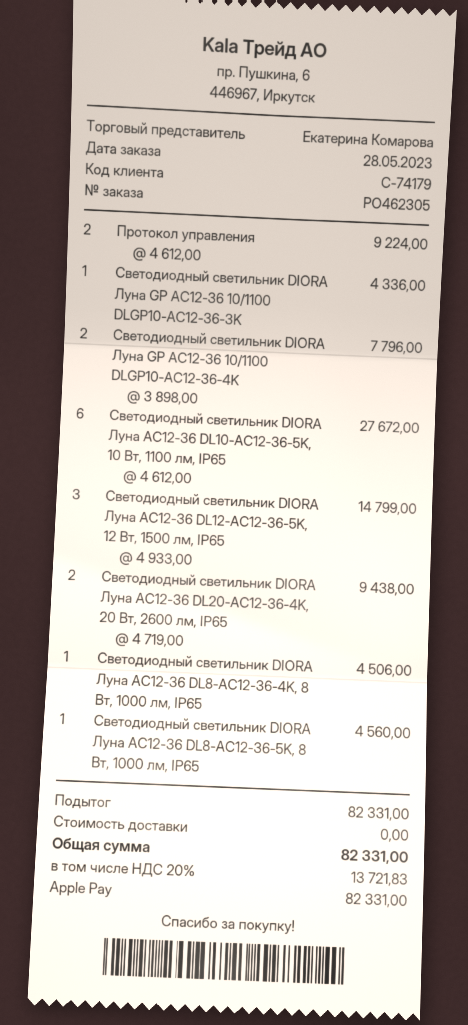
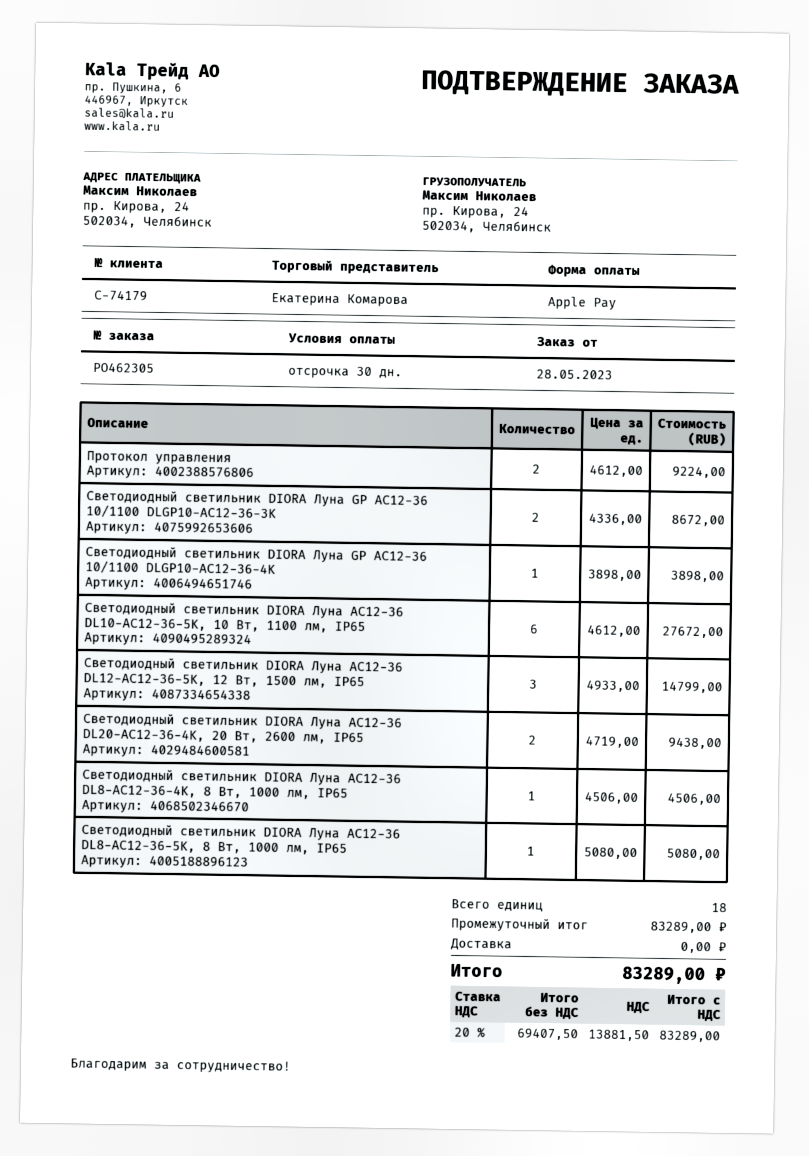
Светодиодный светильник DIORA Луна GP АС12-36 10/1100 DLGP10-AC12-36-3K: 1 x 4336.00 = 4336.00 -> 2 x 4336.00 = 8672.00
Светодиодный светильник DIORA Луна GP АС12-36 10/1100 DLGP10-AC12-36-4K: 2 x 3898.00 = 7796.00 -> 1 x 3898.00 = 3898.00
Светодиодный светильник DIORA Луна АС12-36 DL8-AC12-36-5K, 8 Вт, 1000 лм, IP65: 1 x 4560.00 = 4560.00 -> 1 x 5080.00 = 5080.00
subtotal: 82331.00 -> 83289.00
tax: 20% = 13721.83 -> 20% = 13881.50
total: 82331.00 -> 83289.00

